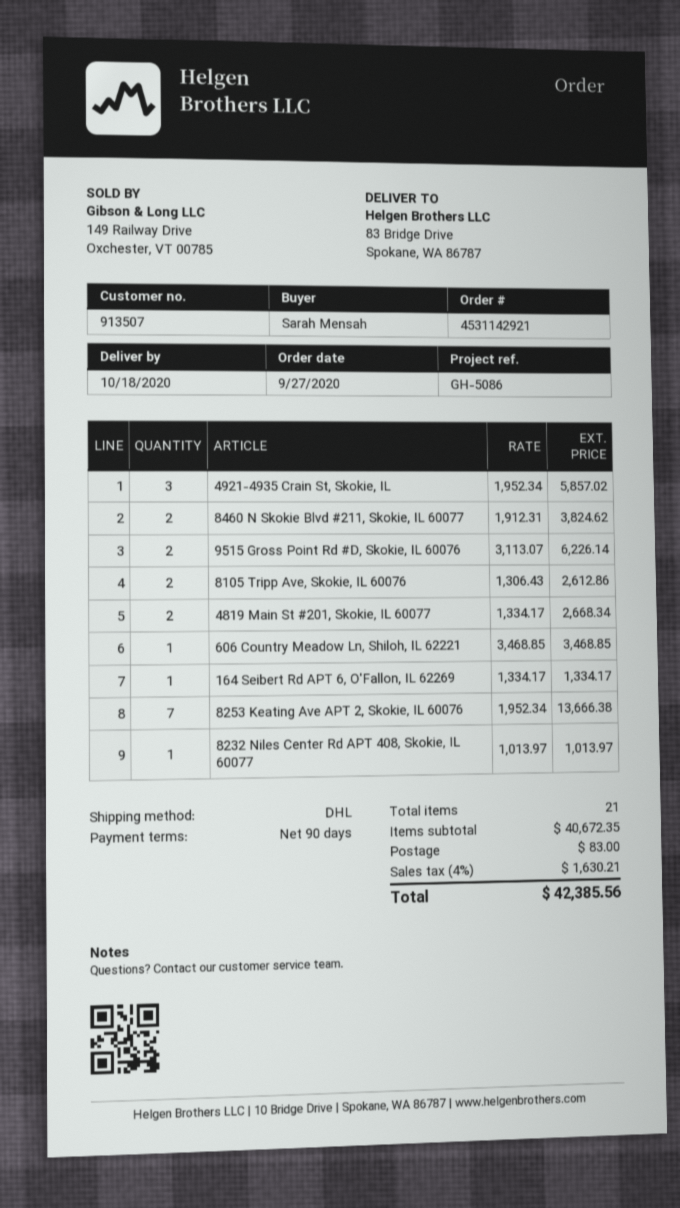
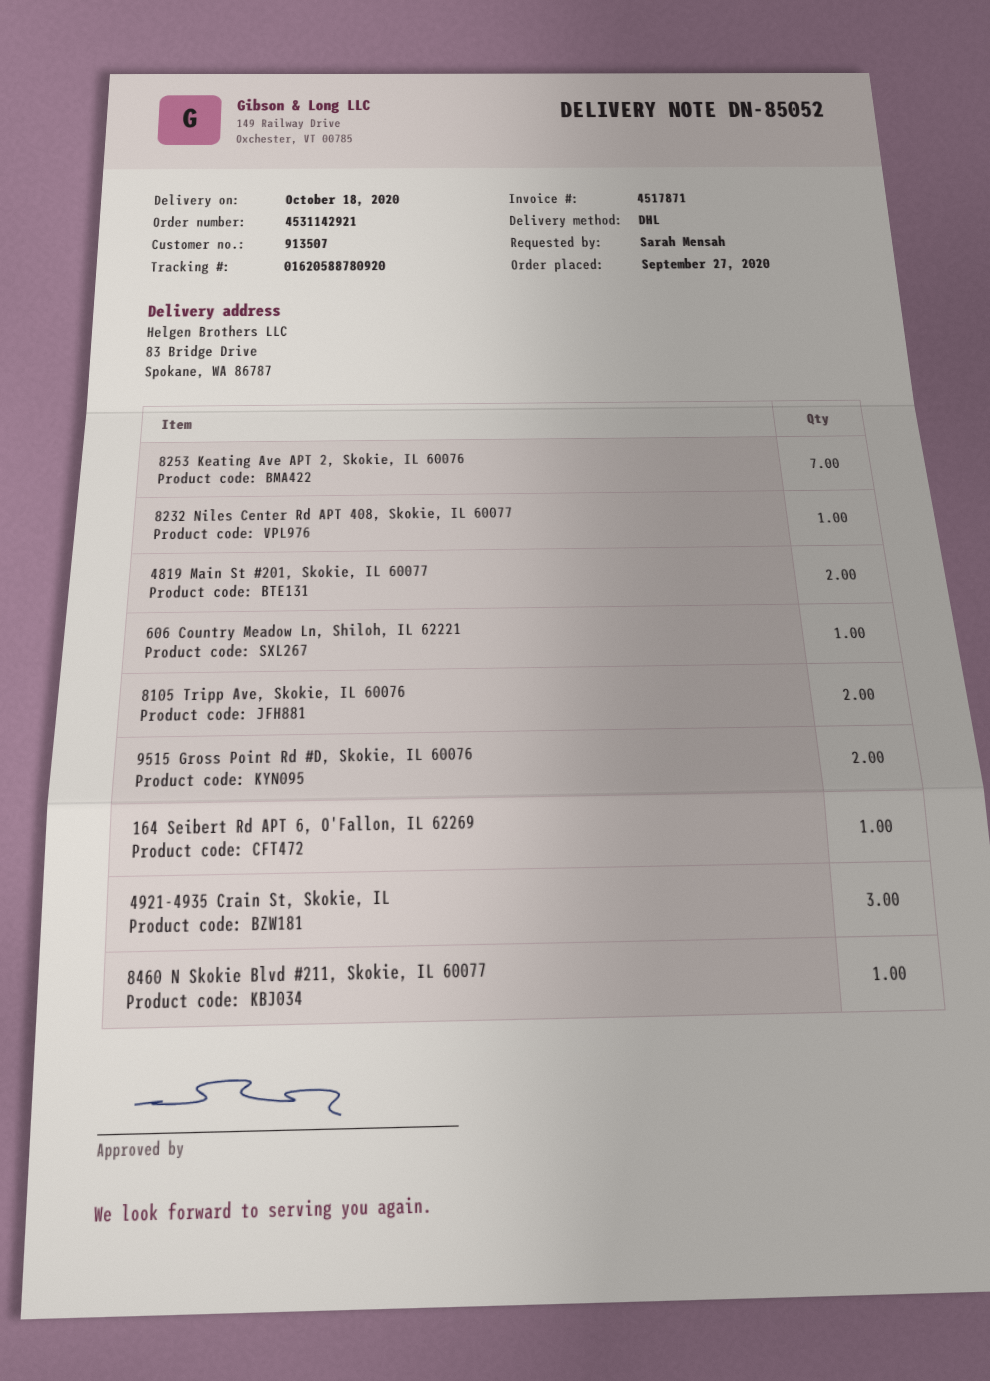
8460 N Skokie Blvd #211, Skokie, IL 60077: 2 -> 1

